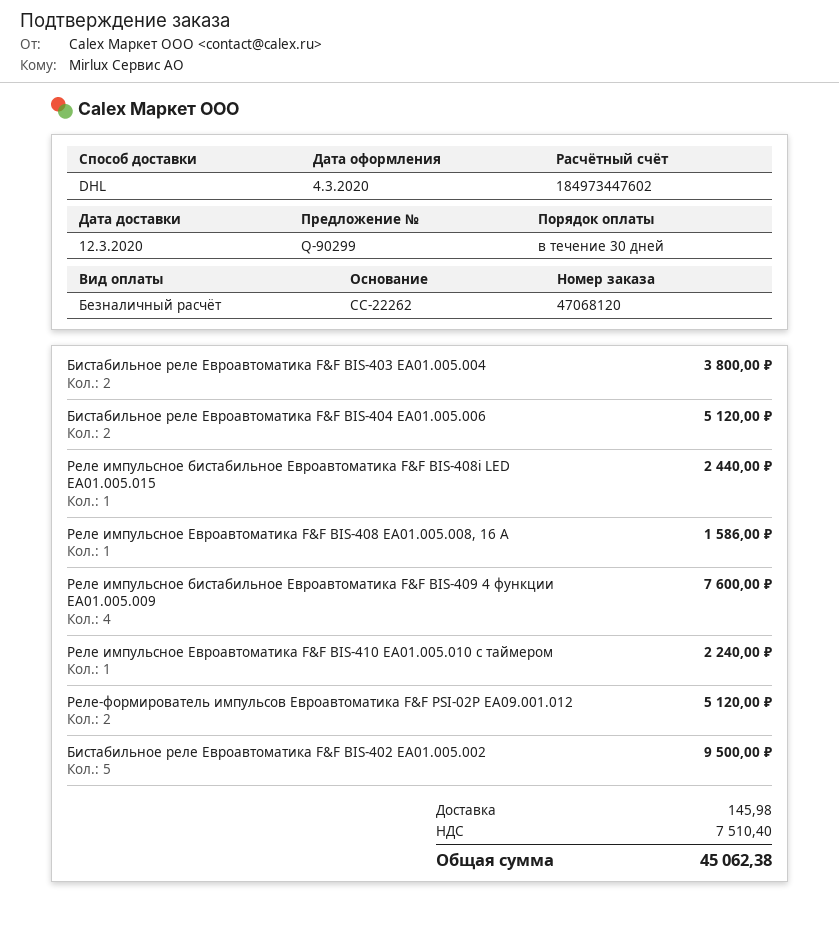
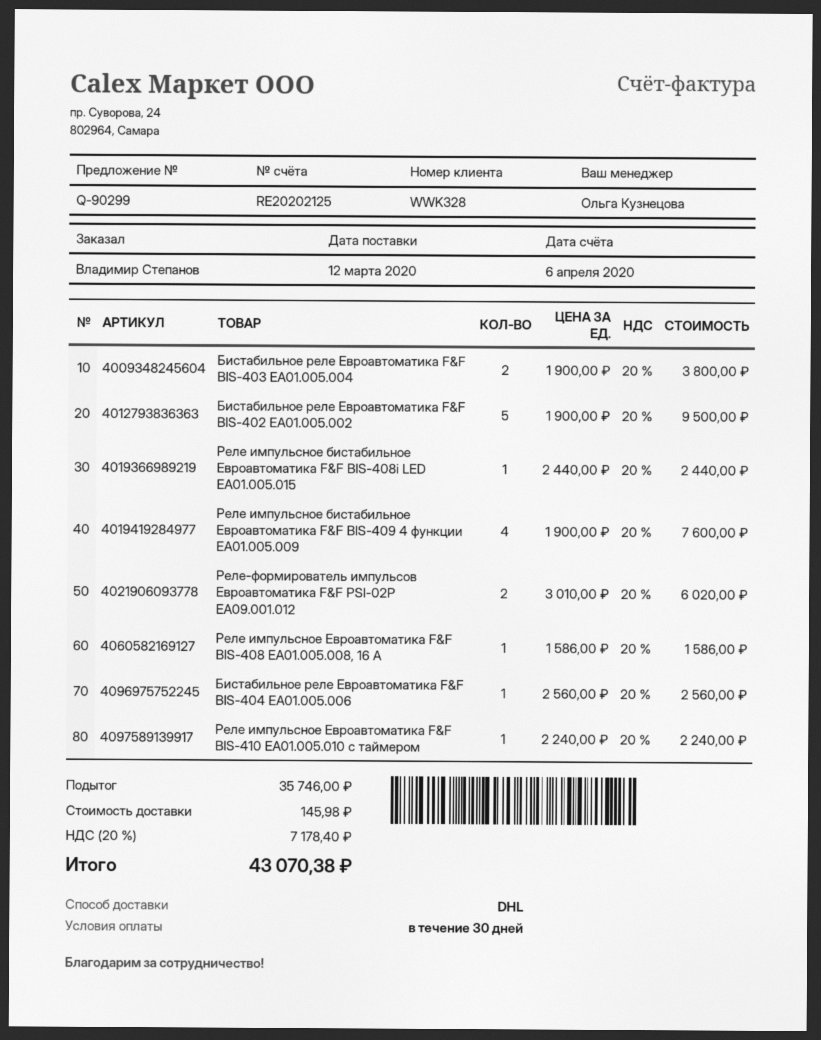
Бистабильное реле Евроавтоматика F&F BIS-404 EA01.005.006: 2 for 5120.00 -> 1 for 2560.00
Реле-формирователь импульсов Евроавтоматика F&F PSI-02P EA09.001.012: 2 for 5120.00 -> 2 for 6020.00
tax: 7510.40 -> 7178.40
total: 45062.38 -> 43070.38

